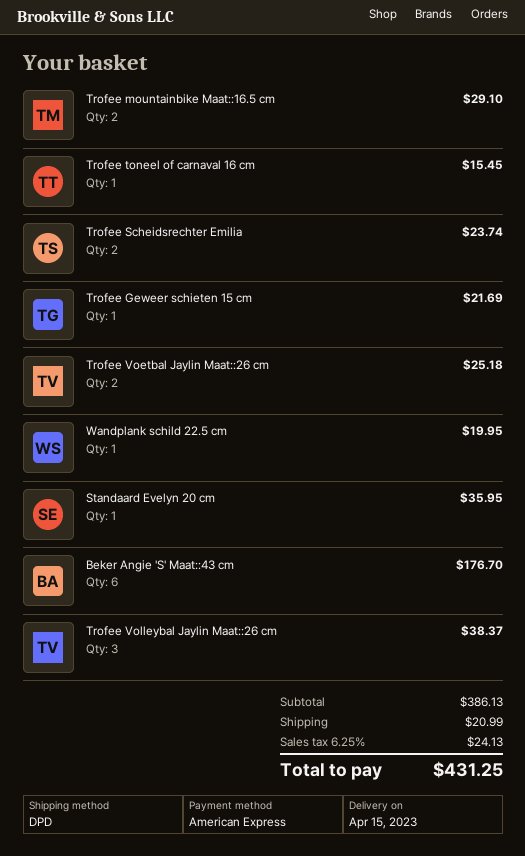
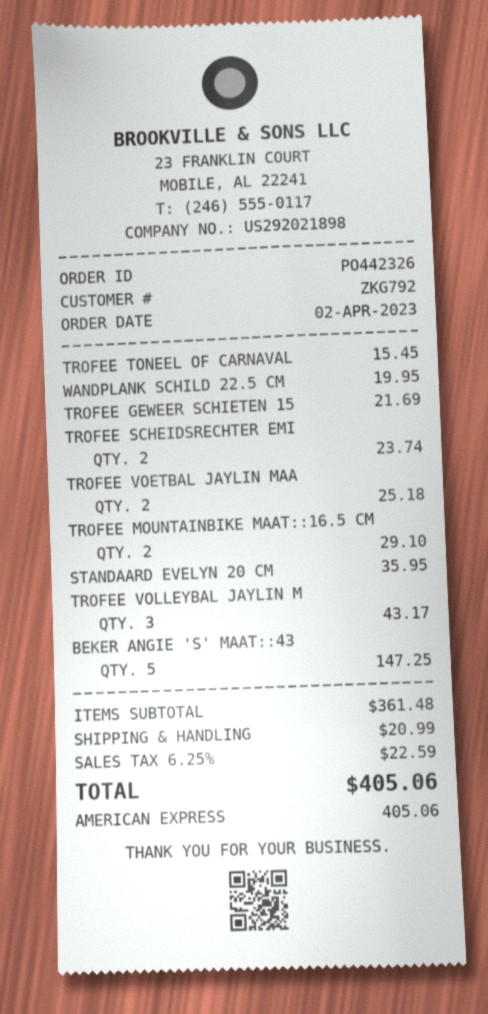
Beker Angie 'S' Maat::43 cm: 6 for 176.70 -> 5 for 147.25
Trofee Volleybal Jaylin Maat::26 cm: 3 for 38.37 -> 3 for 43.17
subtotal: 386.13 -> 361.48
tax: 6.25% = 24.13 -> 6.25% = 22.59
total: 431.25 -> 405.06

